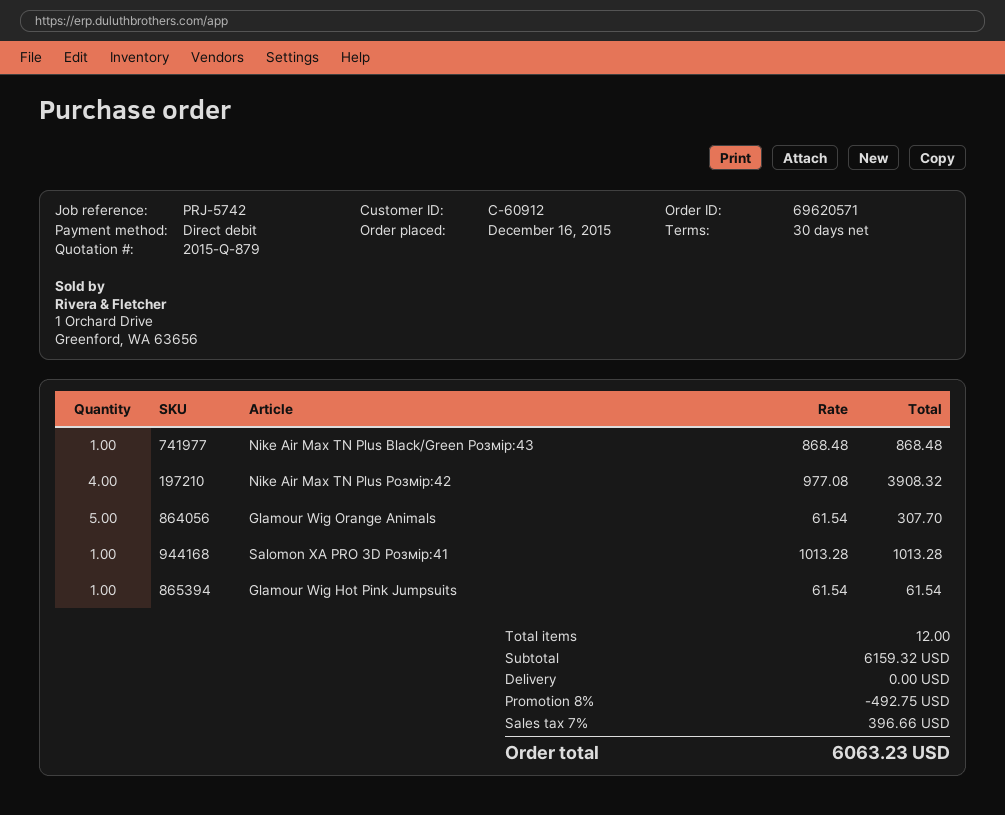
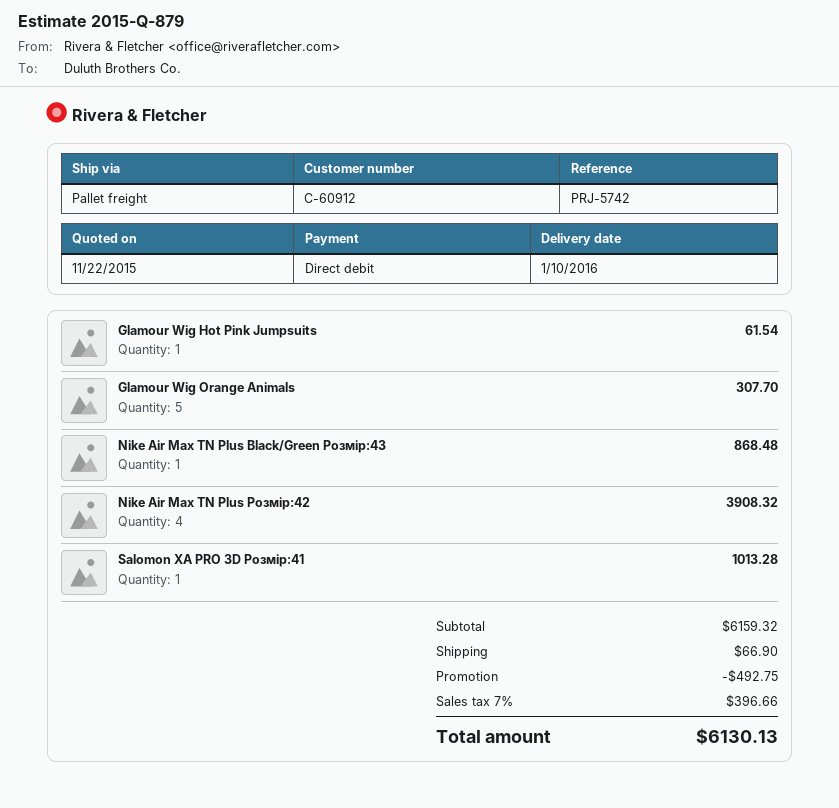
shipping: 0.00 -> 66.90
total: 6063.23 -> 6130.13

